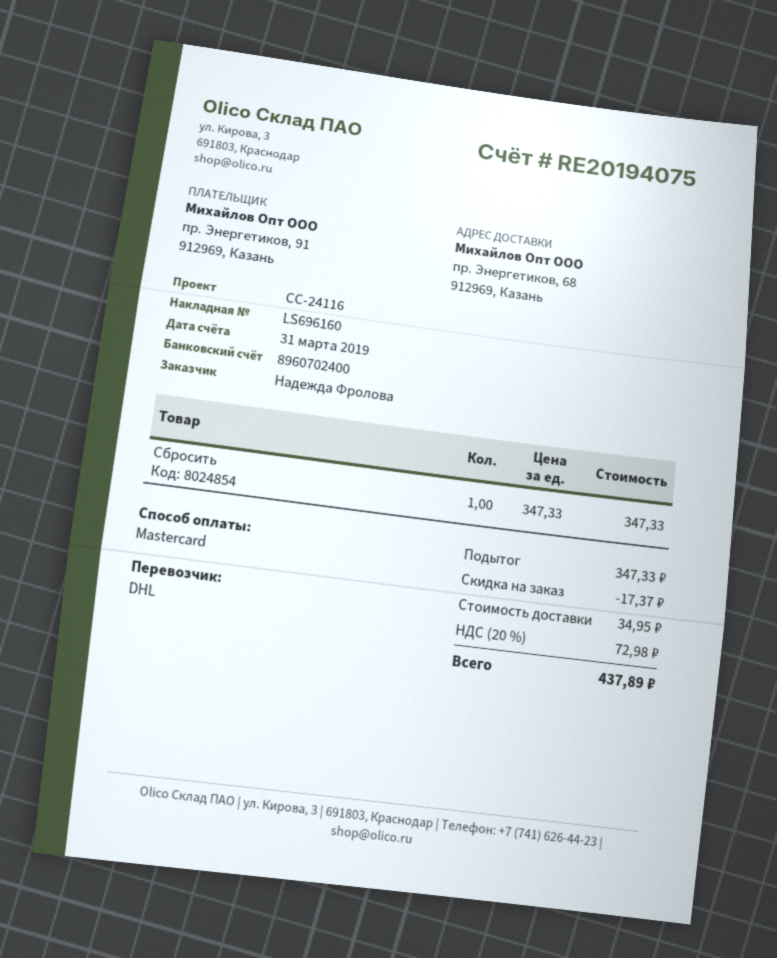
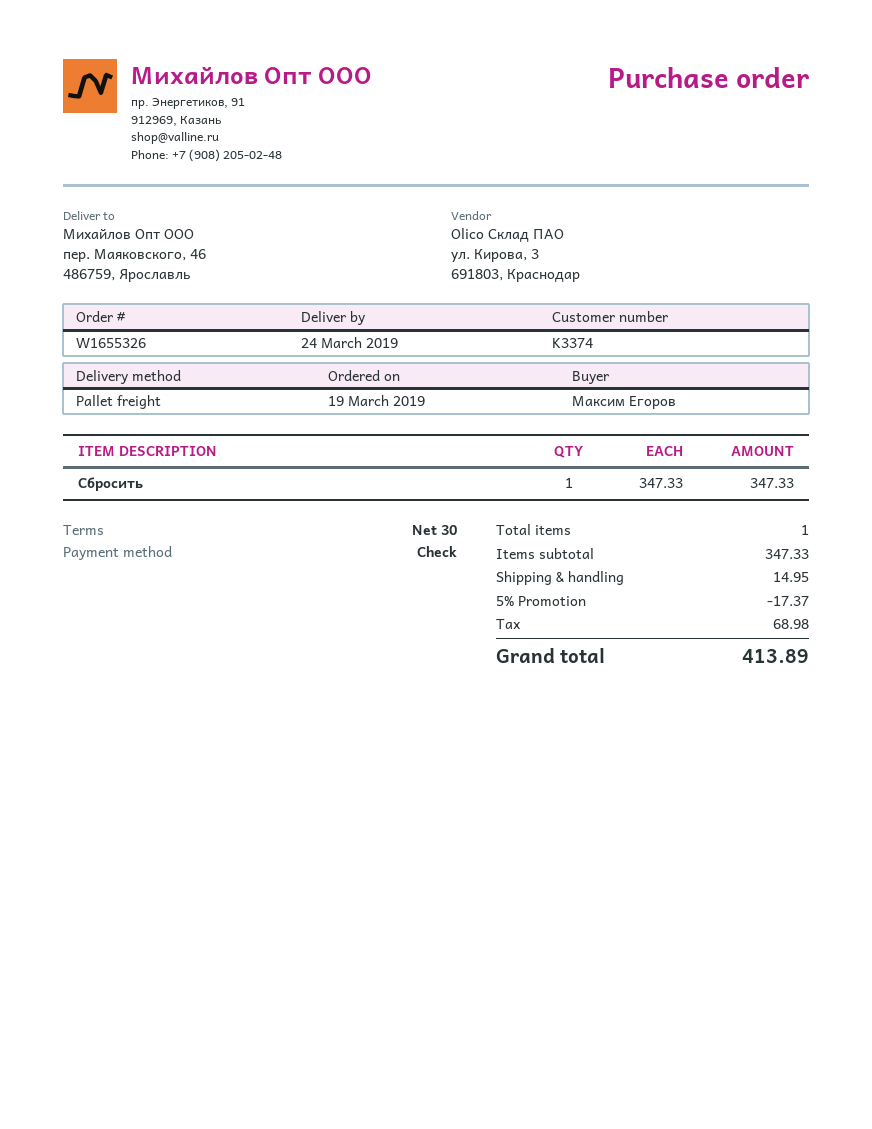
ordered by: Надежда Фролова -> Максим Егоров
payment method: Mastercard -> cheque
shipping method: DHL -> pallet freight
ship to: пр. Энергетиков, 68, 912969, Казань -> пер. Маяковского, 46, 486759, Ярославль
shipping: 34.95 -> 14.95
tax: 72.98 -> 68.98
total: 437.89 -> 413.89

